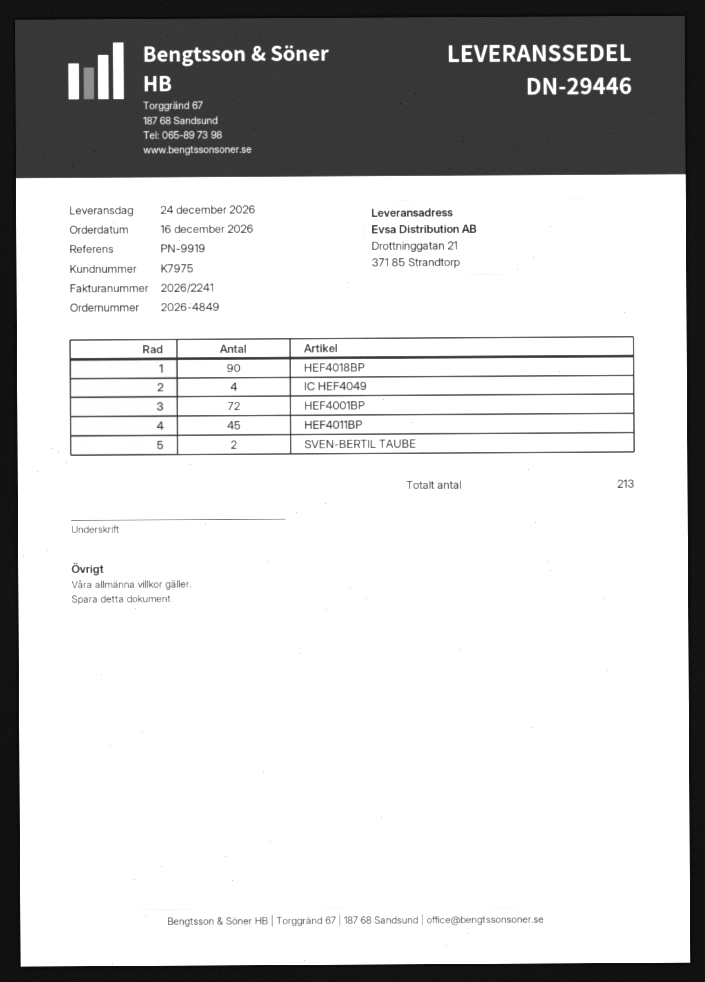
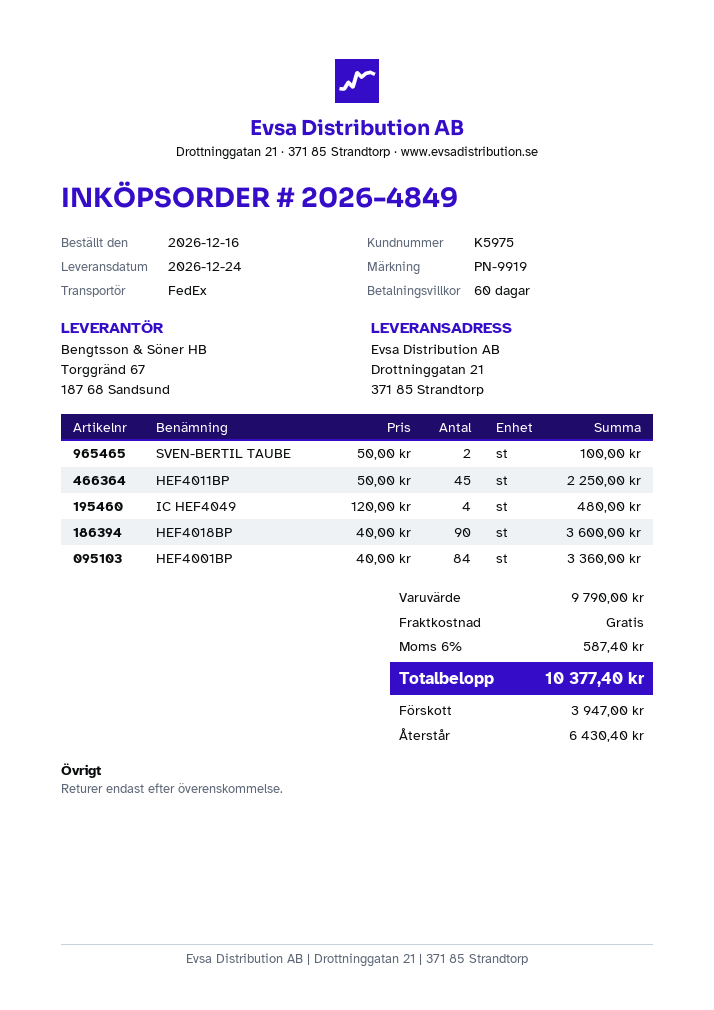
customer number: K7975 -> K5975
HEF4001BP: 72 -> 84

